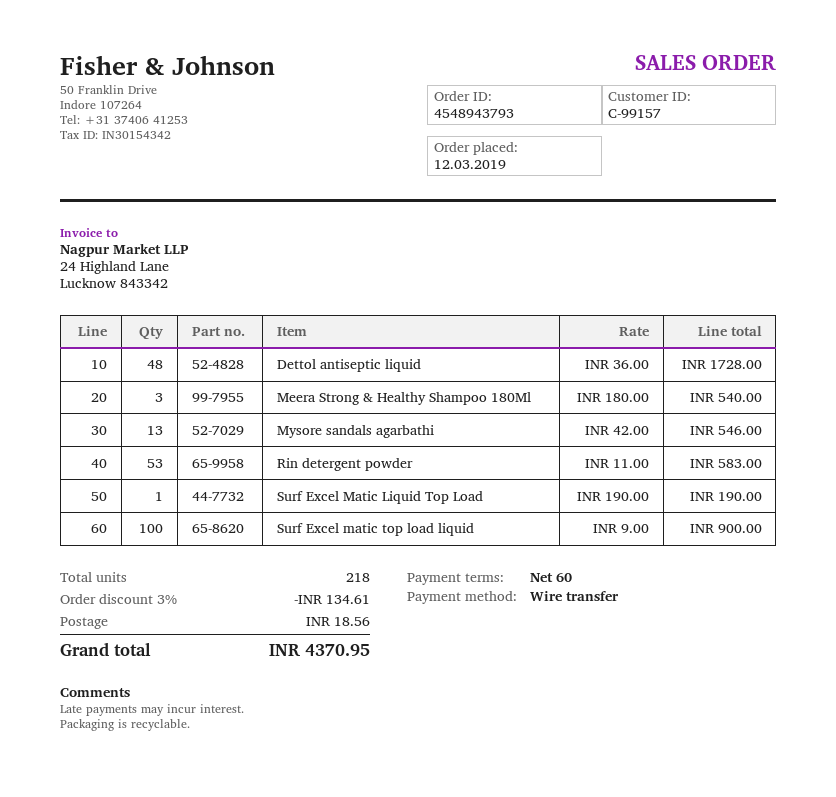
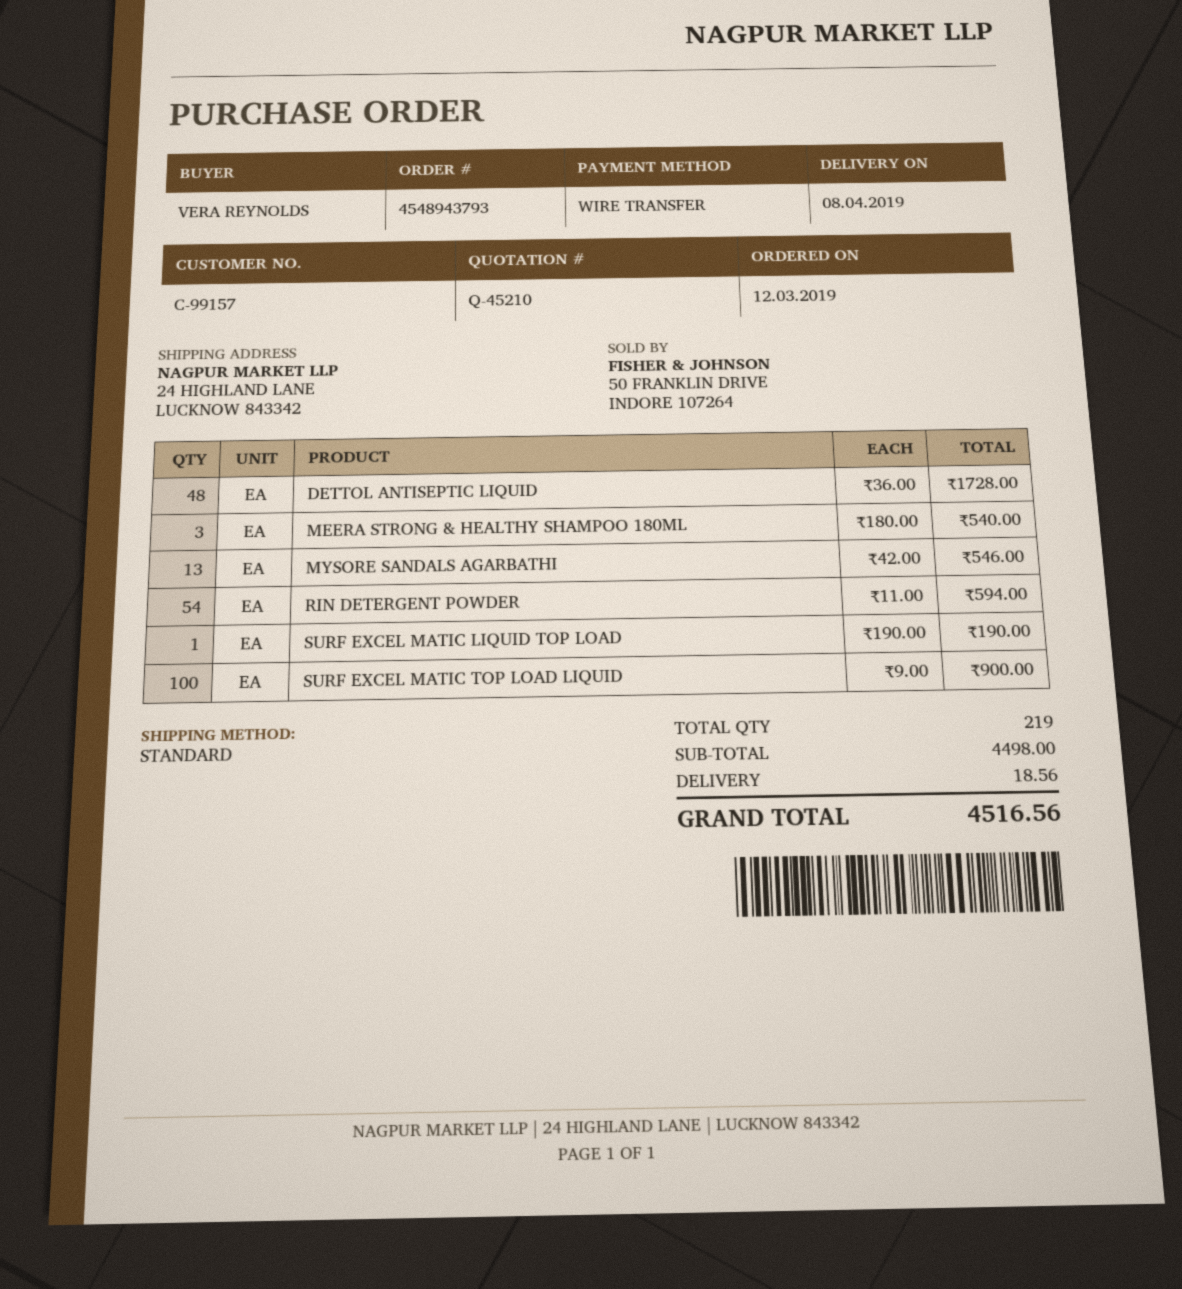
Rin detergent powder: 53 x 11.00 = 583.00 -> 54 x 11.00 = 594.00
total quantity: 218 -> 219
discount: 3% = 134.61 -> none
total: 4370.95 -> 4516.56

